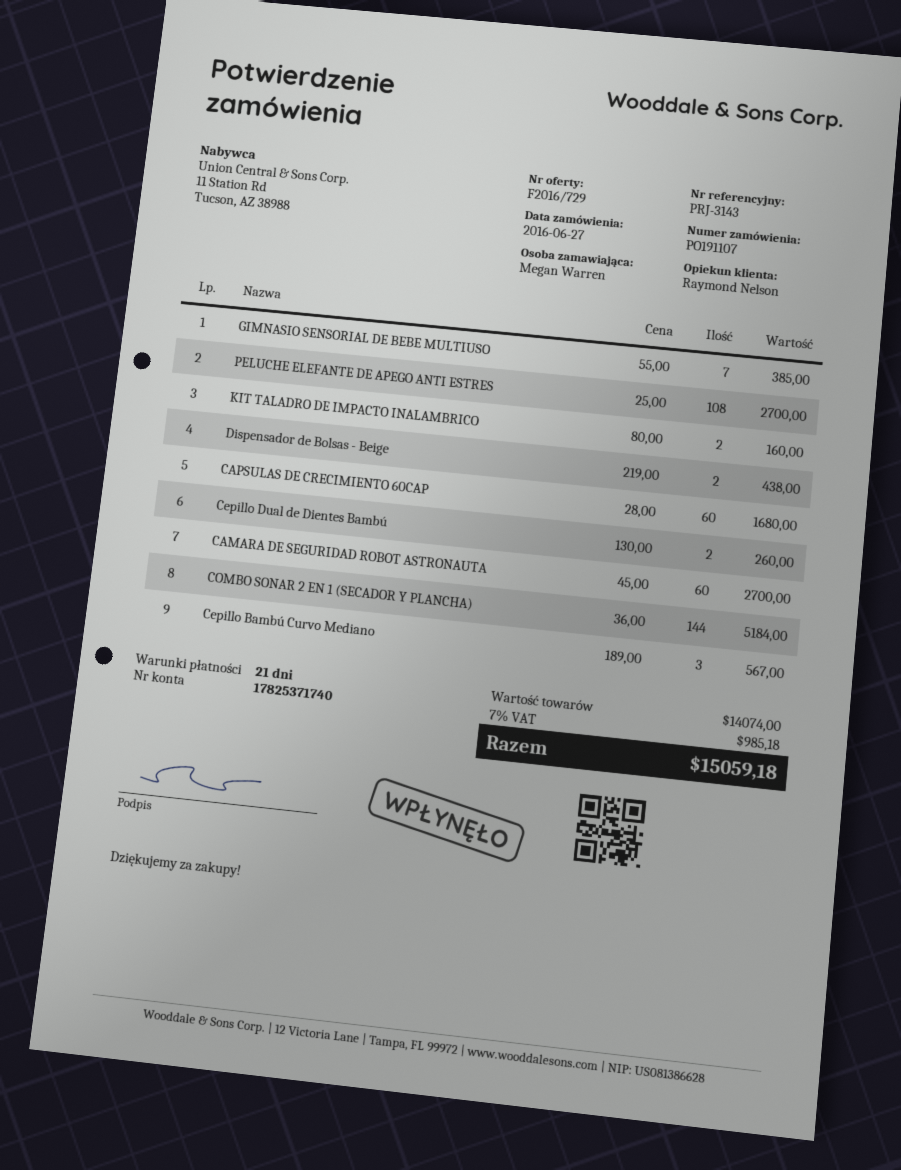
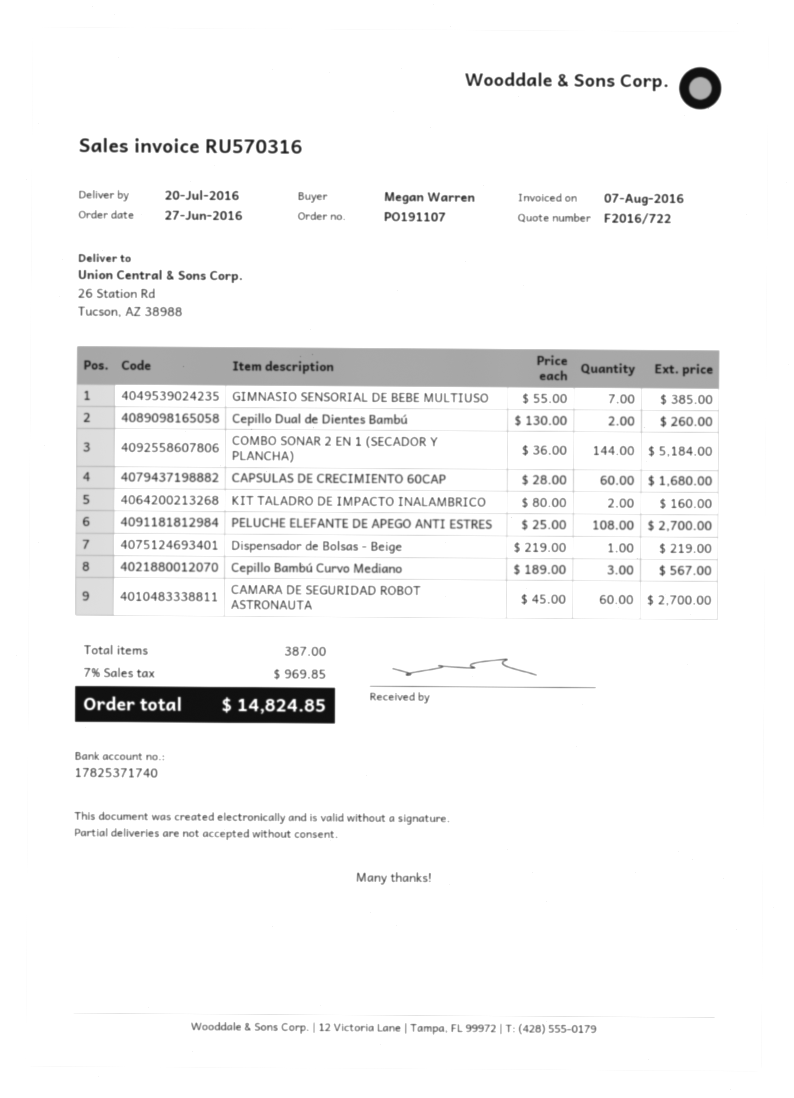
quote number: F2016/729 -> F2016/722
Dispensador de Bolsas - Beige: 2 x 219.00 = 438.00 -> 1 x 219.00 = 219.00
tax: 7% = 985.18 -> 7% = 969.85
total: 15059.18 -> 14824.85

